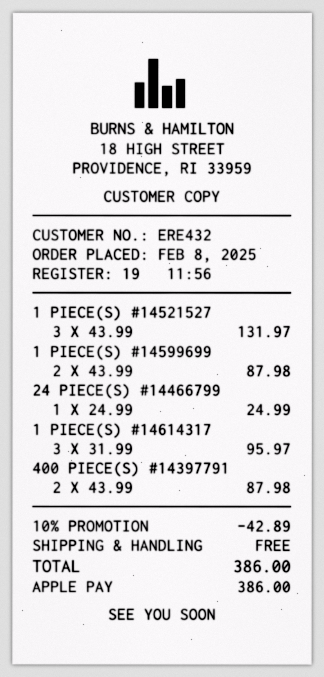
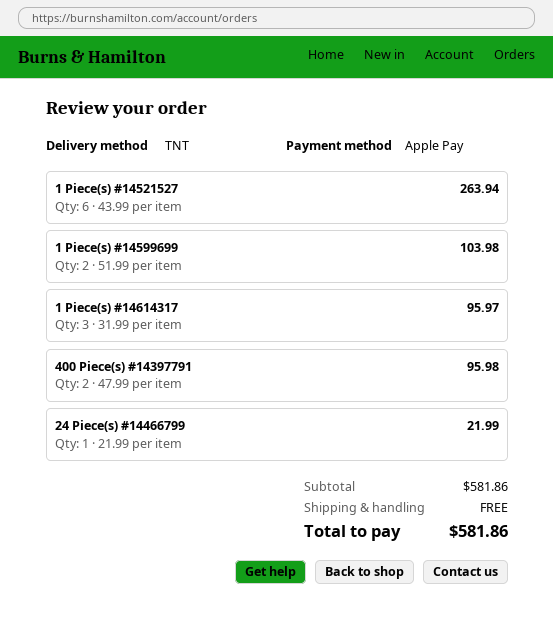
1 PIECE(S) #14521527: 3 x 43.99 = 131.97 -> 6 x 43.99 = 263.94
1 PIECE(S) #14599699: 2 x 43.99 = 87.98 -> 2 x 51.99 = 103.98
24 PIECE(S) #14466799: 1 x 24.99 = 24.99 -> 1 x 21.99 = 21.99
400 PIECE(S) #14397791: 2 x 43.99 = 87.98 -> 2 x 47.99 = 95.98
discount: 10% = 42.89 -> none
total: 386.00 -> 581.86

